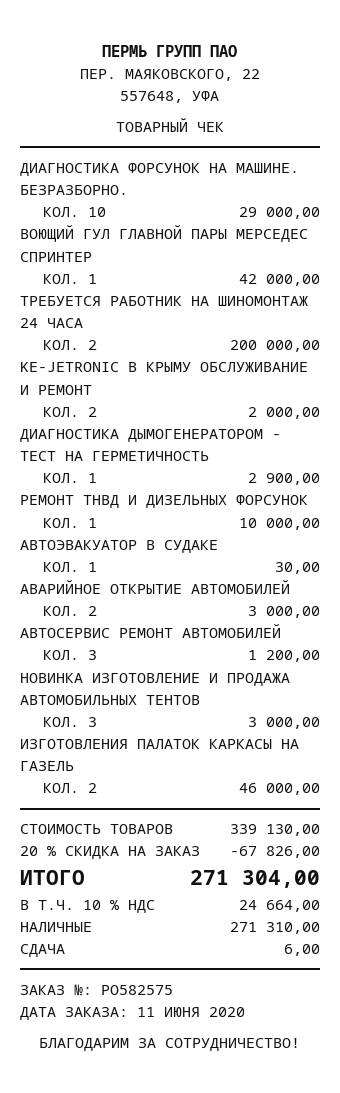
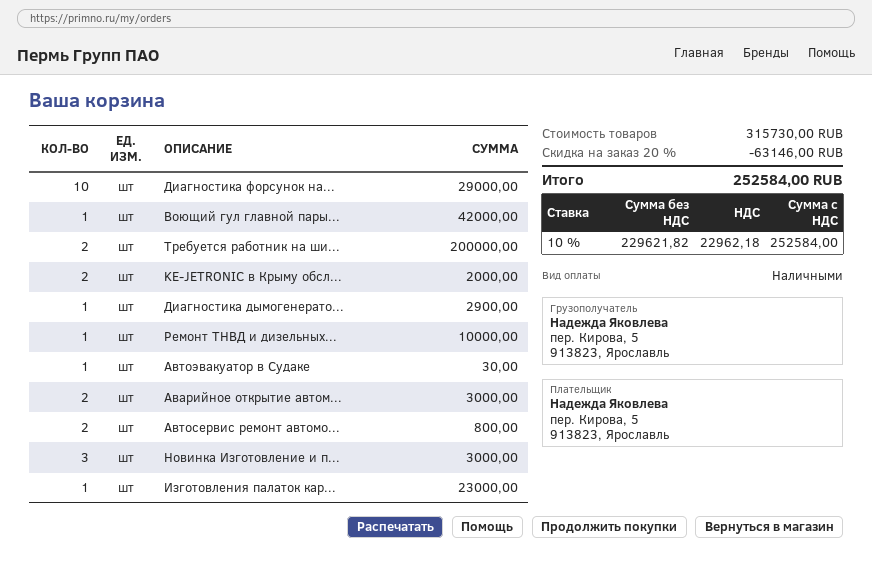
АВТОСЕРВИС РЕМОНТ АВТОМОБИЛЕЙ: 3 for 1200.00 -> 2 for 800.00
ИЗГОТОВЛЕНИЯ ПАЛАТОК КАРКАСЫ НА ГАЗЕЛЬ: 2 for 46000.00 -> 1 for 23000.00
subtotal: 339130.00 -> 315730.00
discount: 20% = 67826.00 -> 20% = 63146.00
tax: 10% = 24664.00 -> 10% = 22962.18
total: 271304.00 -> 252584.00

